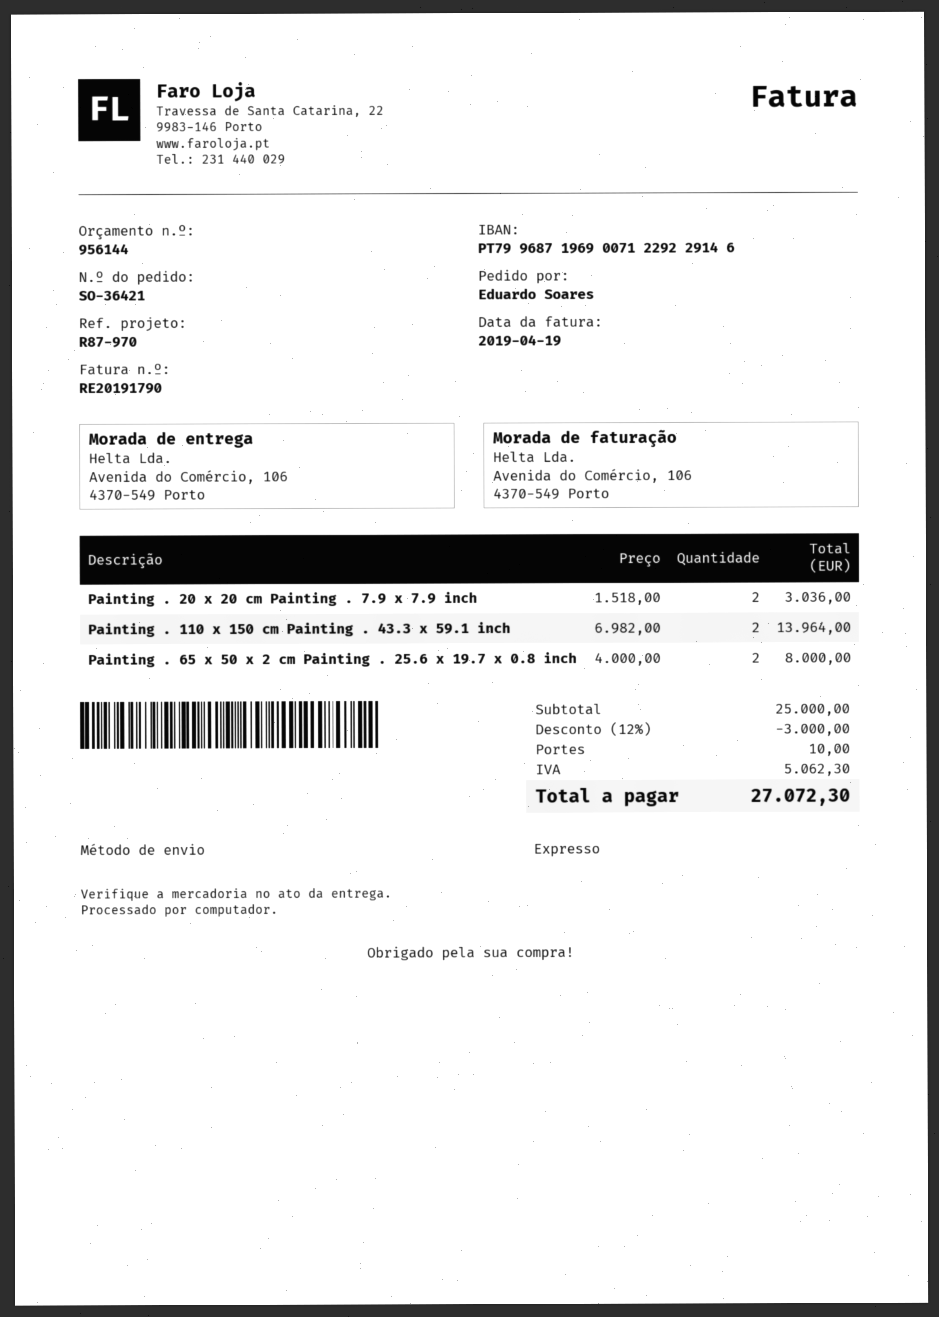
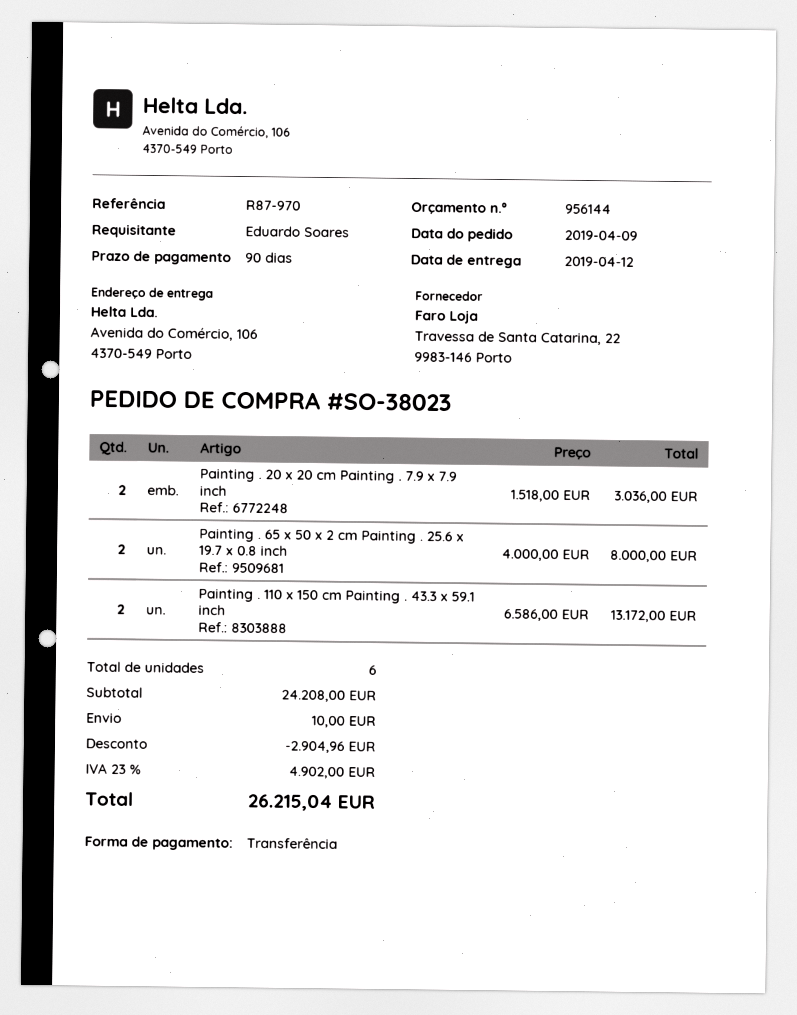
order number: SO-36421 -> SO-38023
Painting . 110 x 150 cm Painting . 43.3 x 59.1 inch: 2 x 6982.00 = 13964.00 -> 2 x 6586.00 = 13172.00
subtotal: 25000.00 -> 24208.00
discount: 3000.00 -> 2904.96
tax: 5062.30 -> 4902.00
total: 27072.30 -> 26215.04

